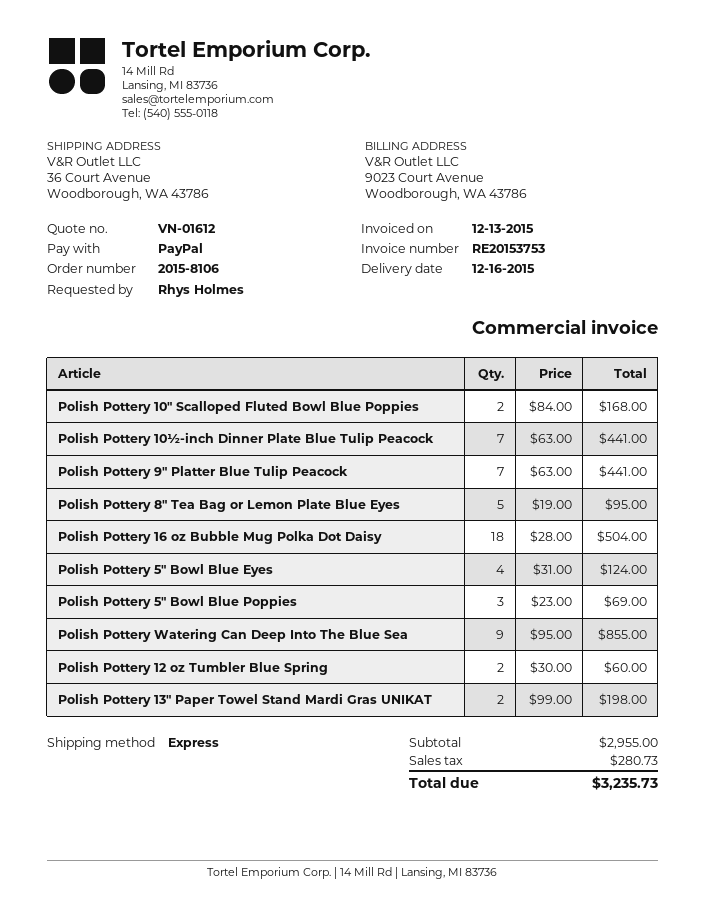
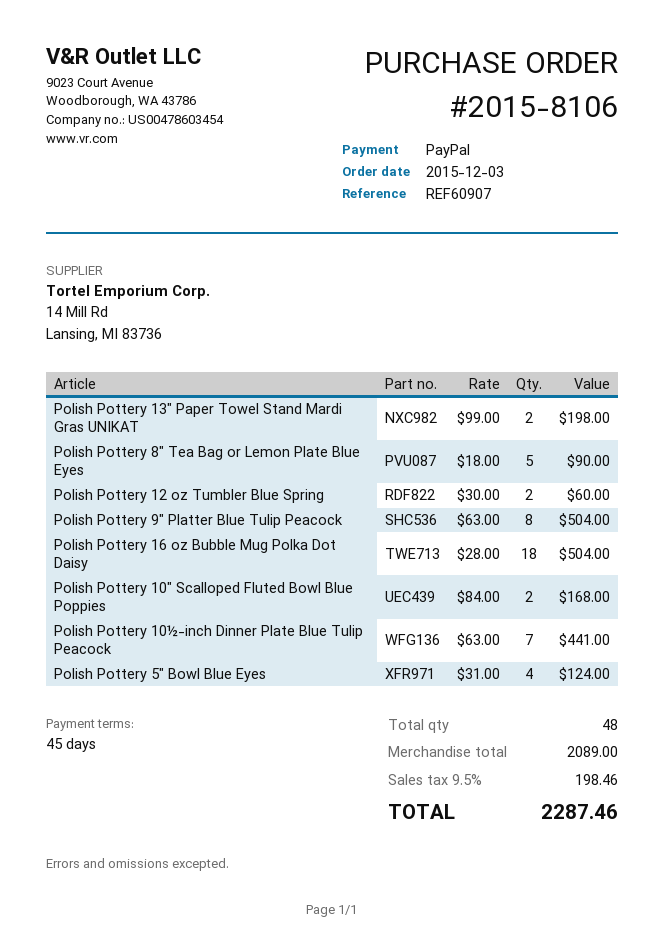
Polish Pottery 9" Platter Blue Tulip Peacock: 7 x 63.00 = 441.00 -> 8 x 63.00 = 504.00
Polish Pottery 8" Tea Bag or Lemon Plate Blue Eyes: 5 x 19.00 = 95.00 -> 5 x 18.00 = 90.00
Polish Pottery 5" Bowl Blue Poppies: 3 x 23.00 = 69.00 -> none
Polish Pottery Watering Can Deep Into The Blue Sea: 9 x 95.00 = 855.00 -> none
subtotal: 2955.00 -> 2089.00
tax: 280.73 -> 198.46
total: 3235.73 -> 2287.46

